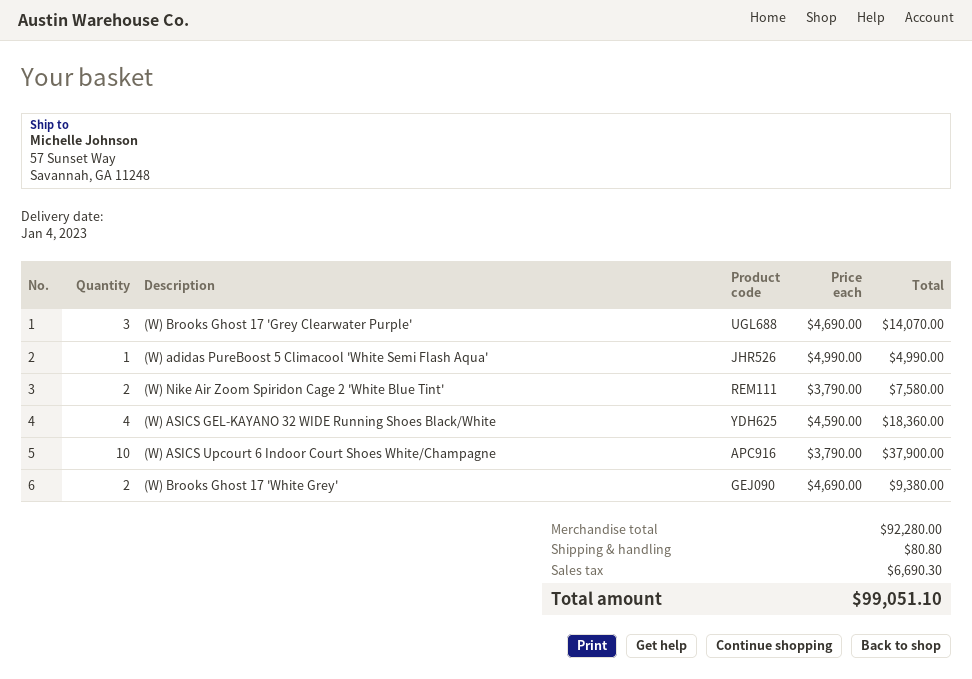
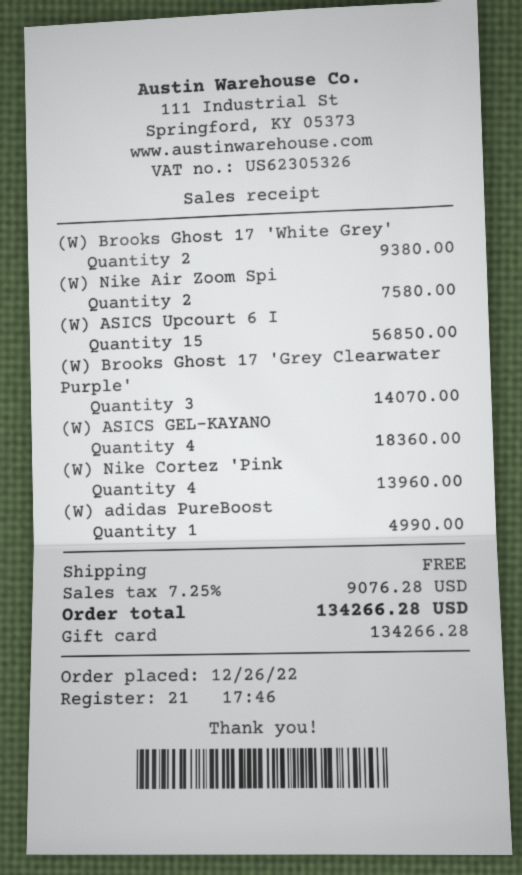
(W) ASICS Upcourt 6 Indoor Court Shoes White/Champagne: 10 for 37900.00 -> 15 for 56850.00
(W) Nike Cortez 'Pink: none -> 4 for 13960.00
shipping: 80.80 -> 0.00
tax: 6690.30 -> 9076.28
total: 99051.10 -> 134266.28

